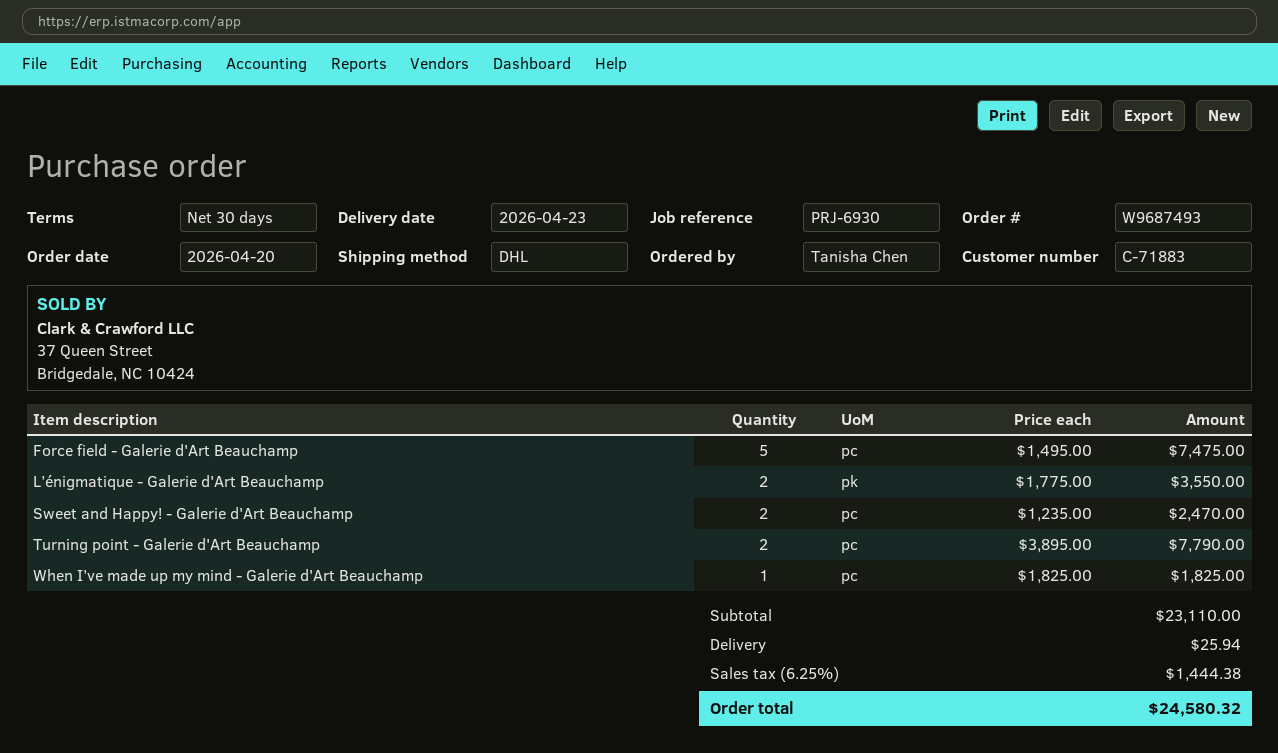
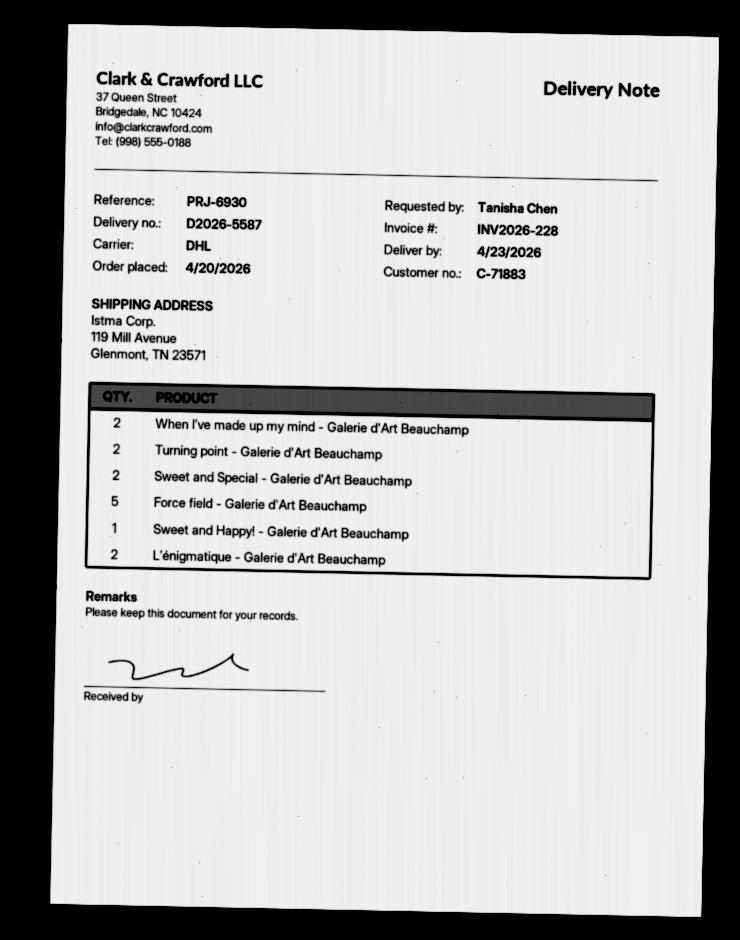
Sweet and Happy! - Galerie d'Art Beauchamp: 2 -> 1
When I’ve made up my mind - Galerie d'Art Beauchamp: 1 -> 2
Sweet and Special - Galerie d'Art Beauchamp: none -> 2

